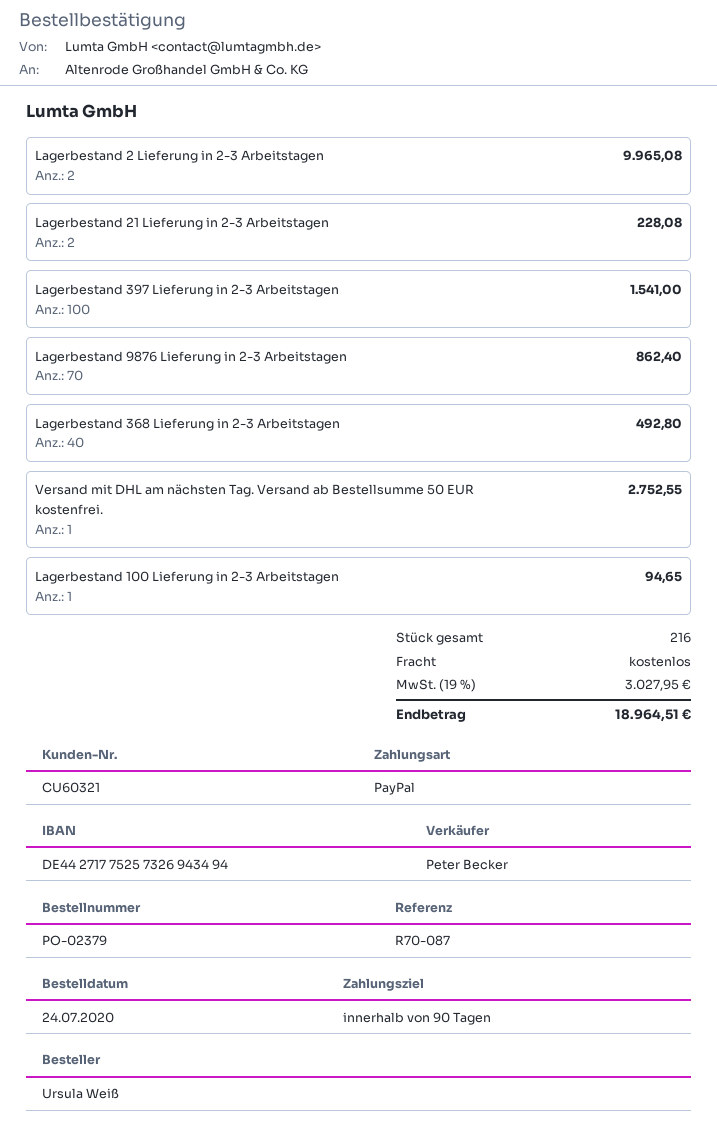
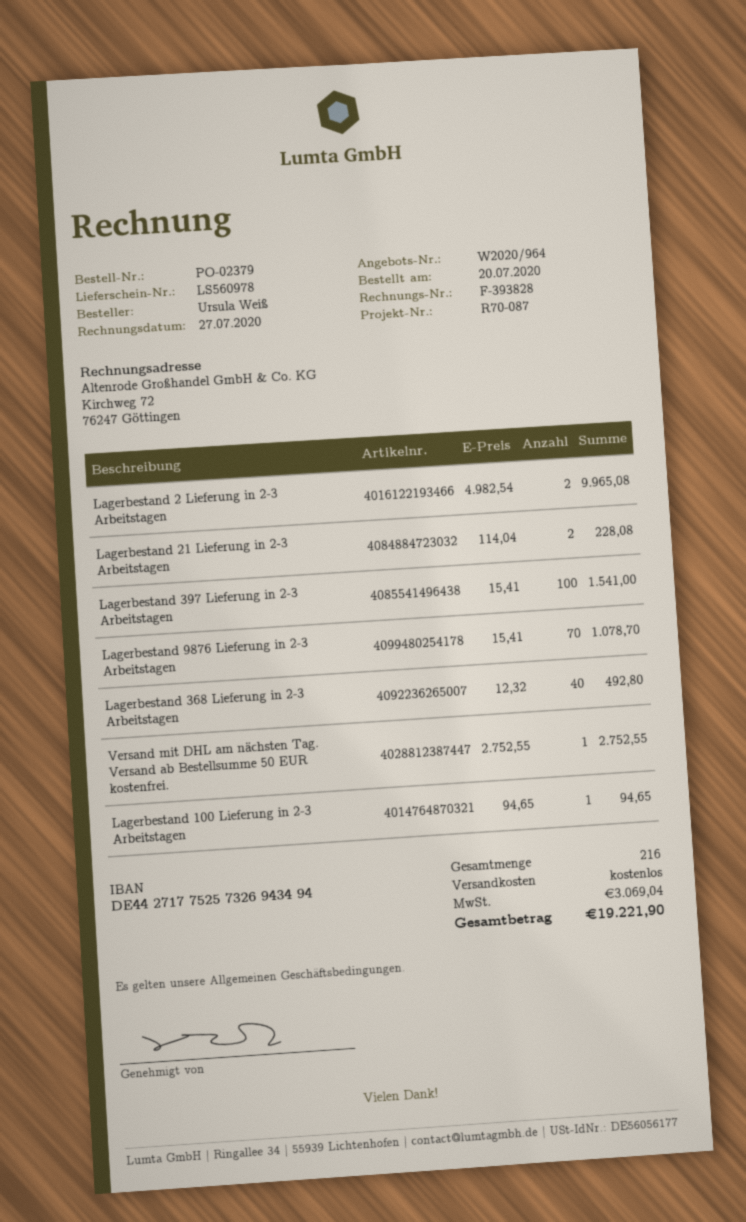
order date: 2020-07-24 -> 2020-07-20
Lagerbestand 9876 Lieferung in 2-3 Arbeitstagen: 70 for 862.40 -> 70 for 1078.70
tax: 3027.95 -> 3069.04
total: 18964.51 -> 19221.90

